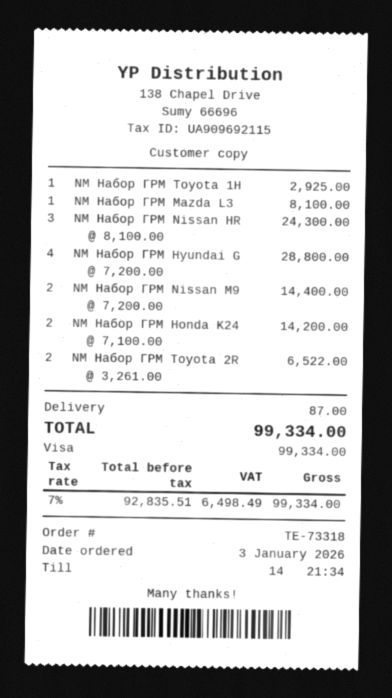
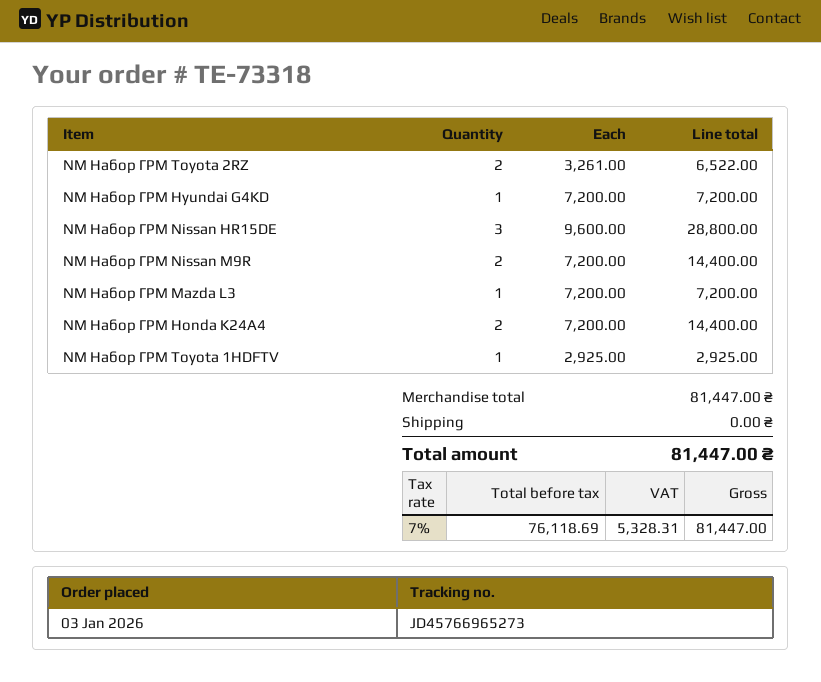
NM Набор ГРМ Mazda L3: 1 x 8100.00 = 8100.00 -> 1 x 7200.00 = 7200.00
NM Набор ГРМ Nissan HR: 3 x 8100.00 = 24300.00 -> 3 x 9600.00 = 28800.00
NM Набор ГРМ Hyundai G: 4 x 7200.00 = 28800.00 -> 1 x 7200.00 = 7200.00
NM Набор ГРМ Honda K24: 2 x 7100.00 = 14200.00 -> 2 x 7200.00 = 14400.00
shipping: 87.00 -> 0.00
net: 92835.51 -> 76118.69
tax: 7% = 6498.49 -> 7% = 5328.31
total: 99334.00 -> 81447.00

